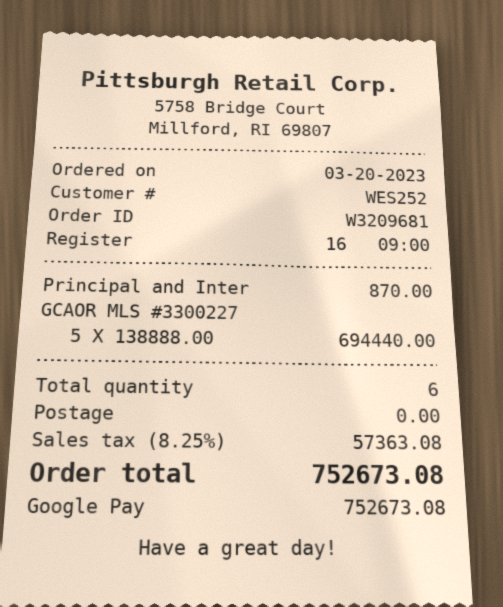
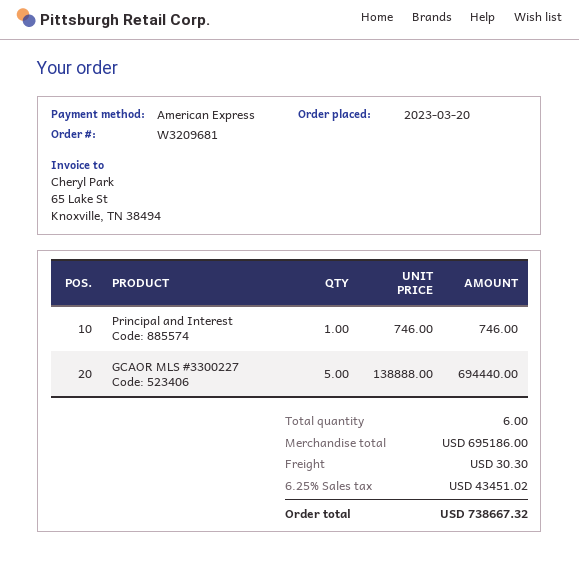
payment method: Google Pay -> American Express
Principal and Inter: 1 x 870.00 = 870.00 -> 1 x 746.00 = 746.00
shipping: 0.00 -> 30.30
tax: 8.25% = 57363.08 -> 6.25% = 43451.02
total: 752673.08 -> 738667.32

